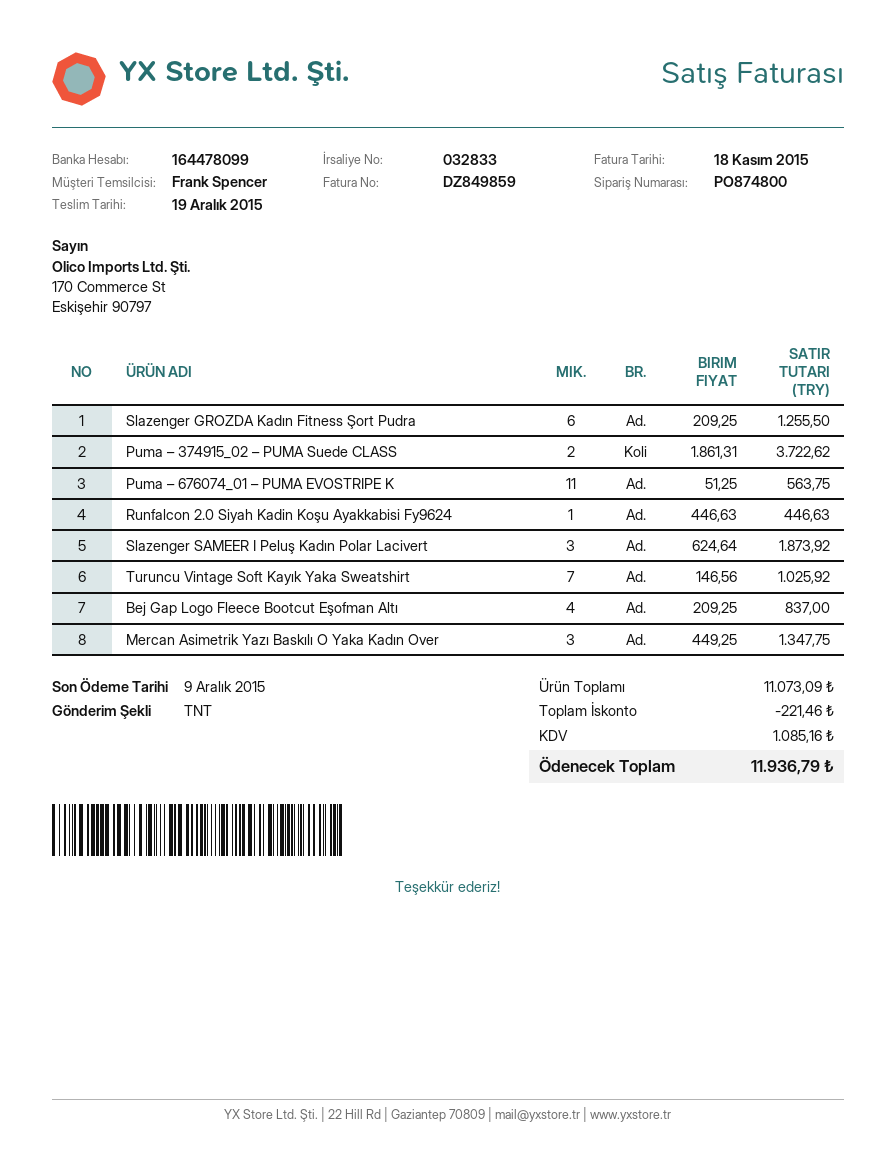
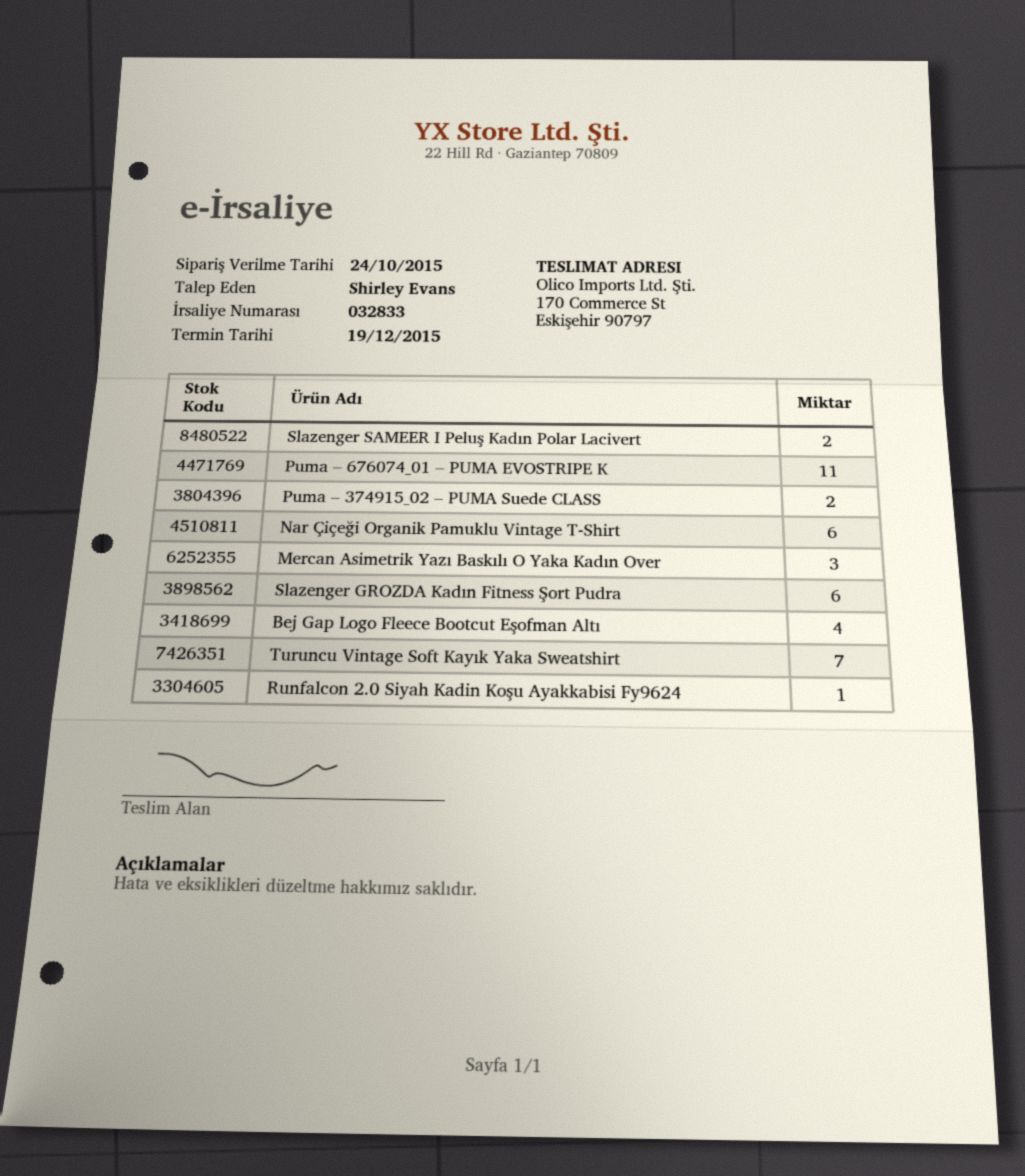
Slazenger SAMEER I Peluş Kadın Polar Lacivert: 3 -> 2
Nar Çiçeği Organik Pamuklu Vintage T-Shirt: none -> 6

